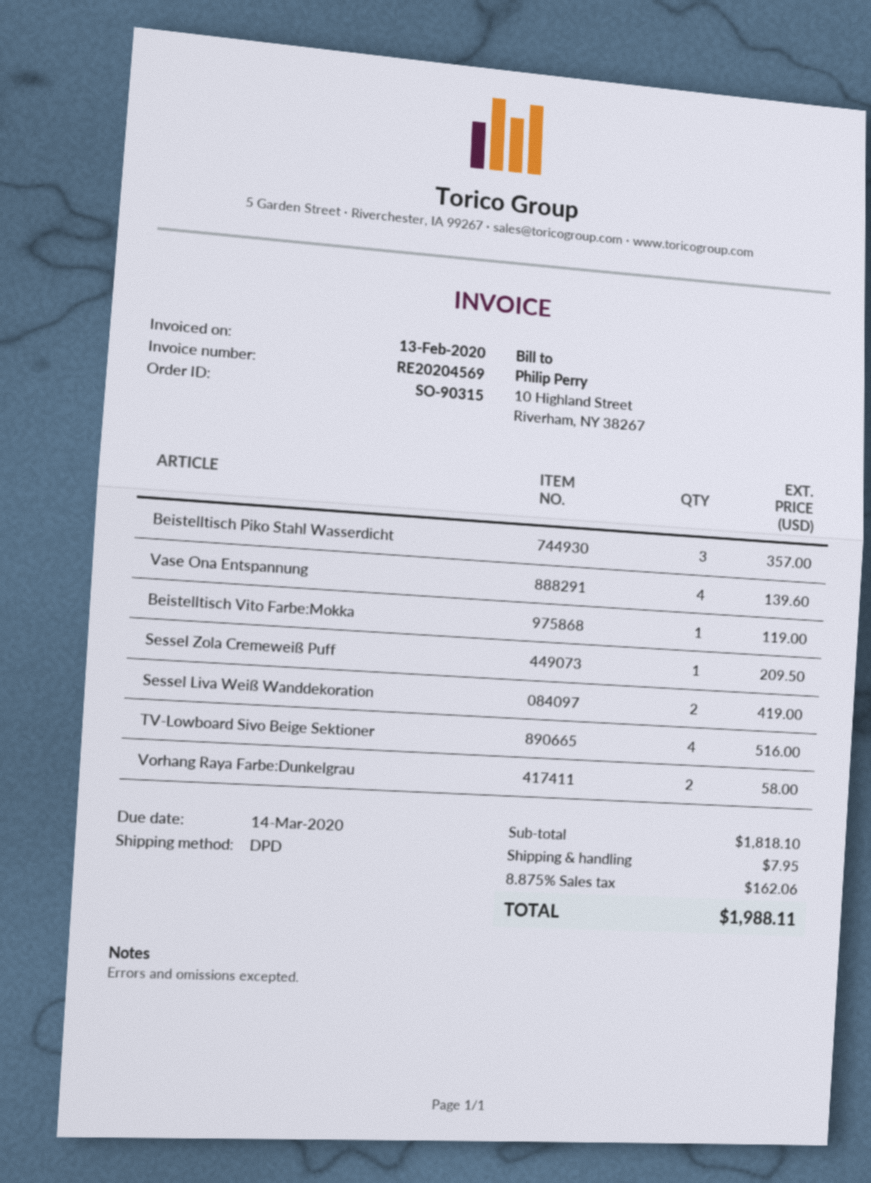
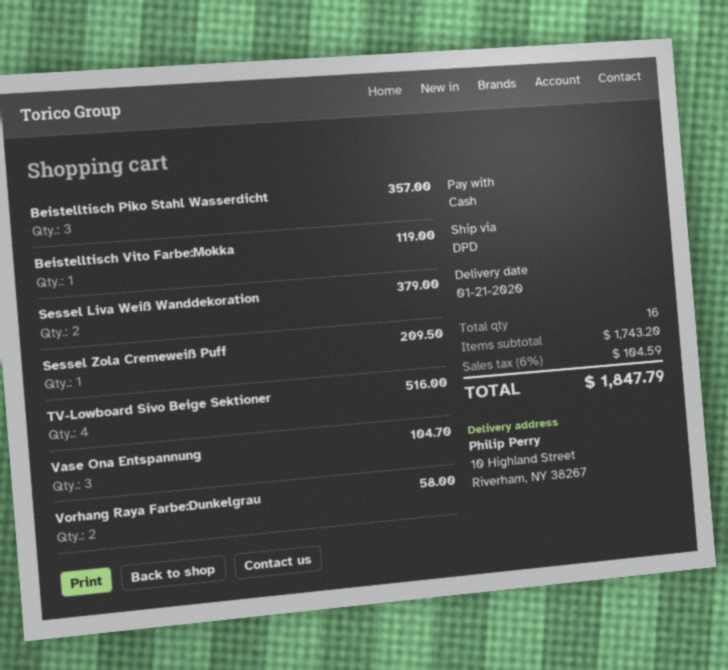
Vase Ona Entspannung: 4 for 139.60 -> 3 for 104.70
Sessel Liva Weiß Wanddekoration: 2 for 419.00 -> 2 for 379.00
subtotal: 1818.10 -> 1743.20
shipping: 7.95 -> none
tax: 8.875% = 162.06 -> 6% = 104.59
total: 1988.11 -> 1847.79

